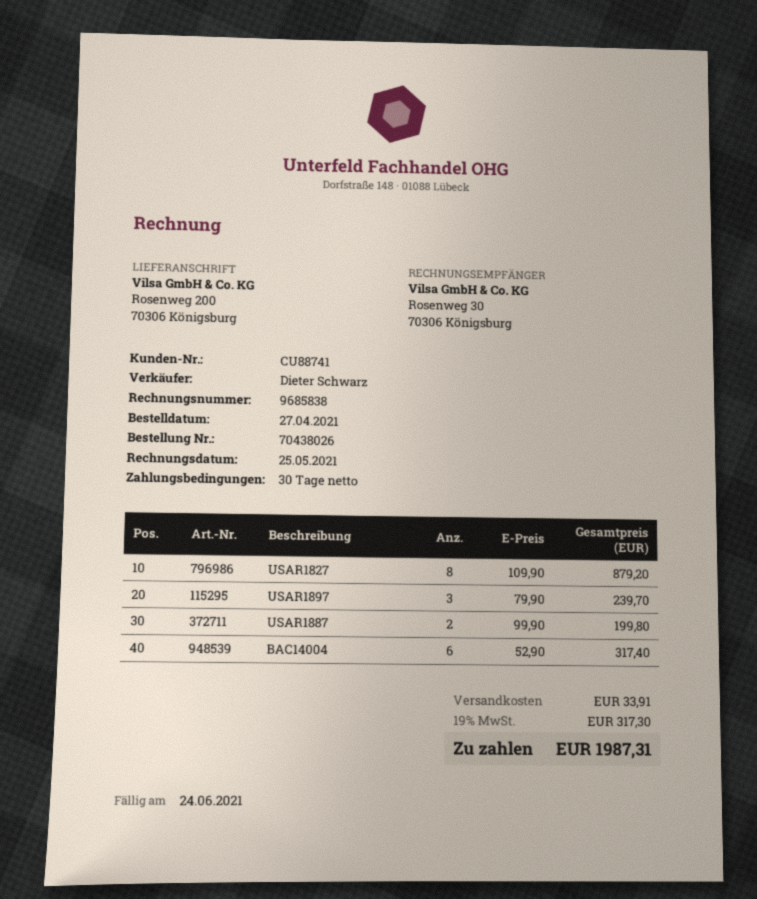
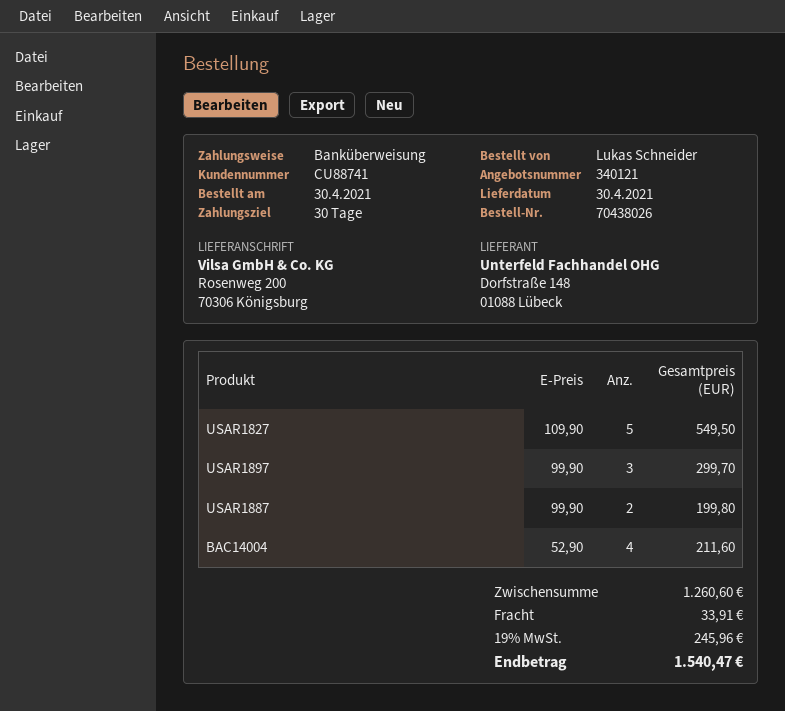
order date: 2021-04-27 -> 2021-04-30
USAR1827: 8 x 109.90 = 879.20 -> 5 x 109.90 = 549.50
USAR1897: 3 x 79.90 = 239.70 -> 3 x 99.90 = 299.70
BAC14004: 6 x 52.90 = 317.40 -> 4 x 52.90 = 211.60
tax: 19% = 317.30 -> 19% = 245.96
total: 1987.31 -> 1540.47

